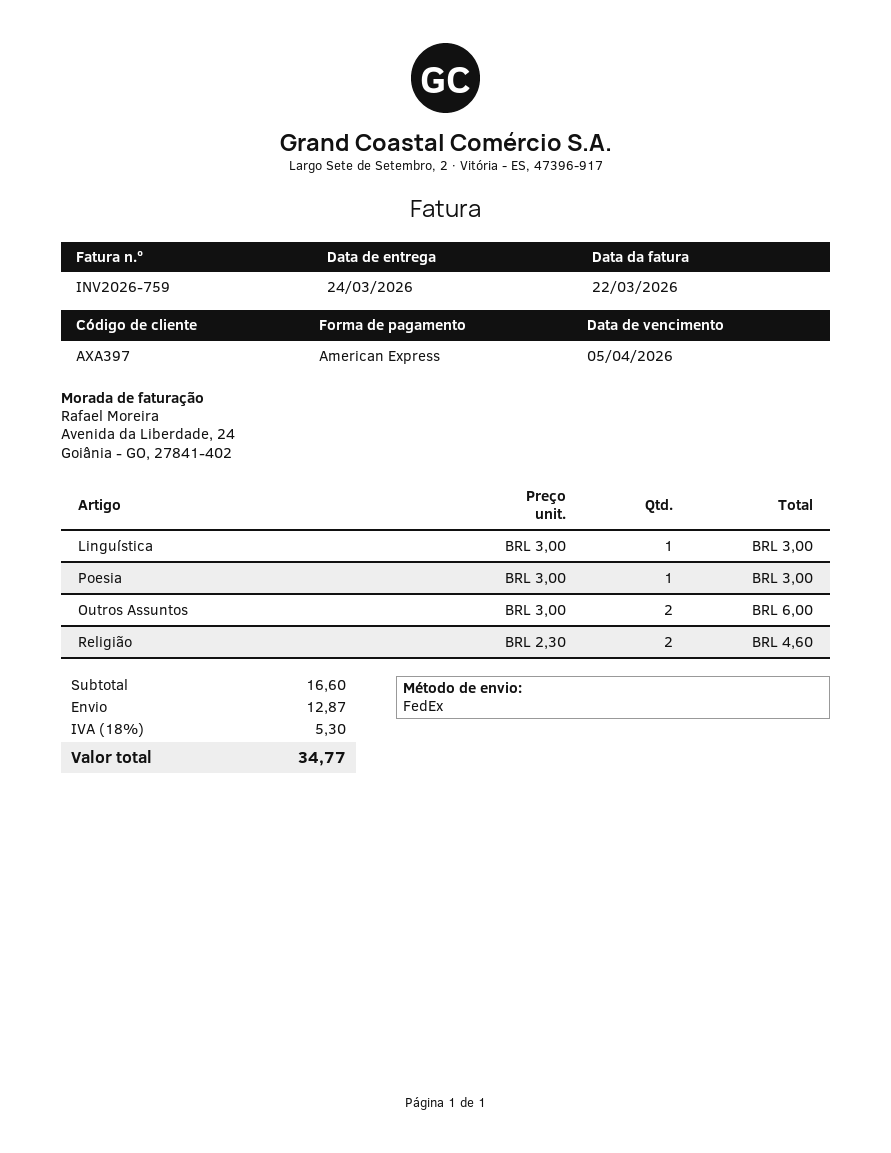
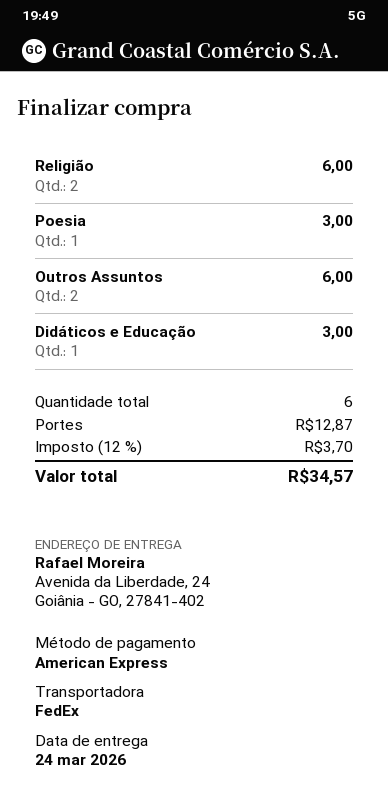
Linguística: 1 for 3.00 -> none
Religião: 2 for 4.60 -> 2 for 6.00
Didáticos e Educação: none -> 1 for 3.00
tax: 18% = 5.30 -> 12% = 3.70
total: 34.77 -> 34.57

